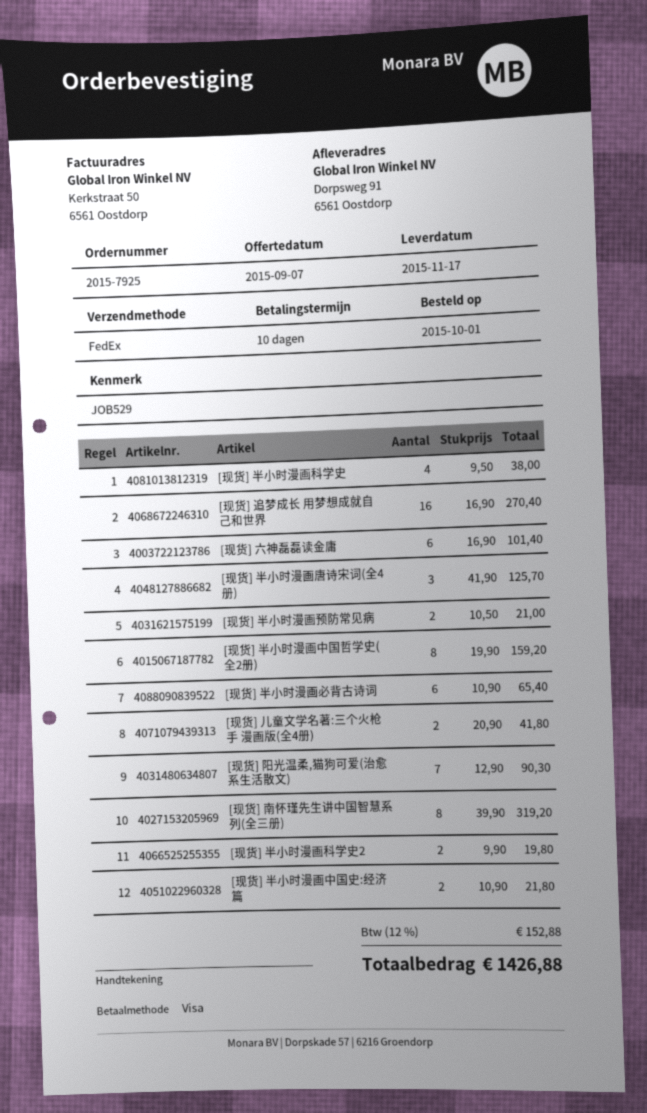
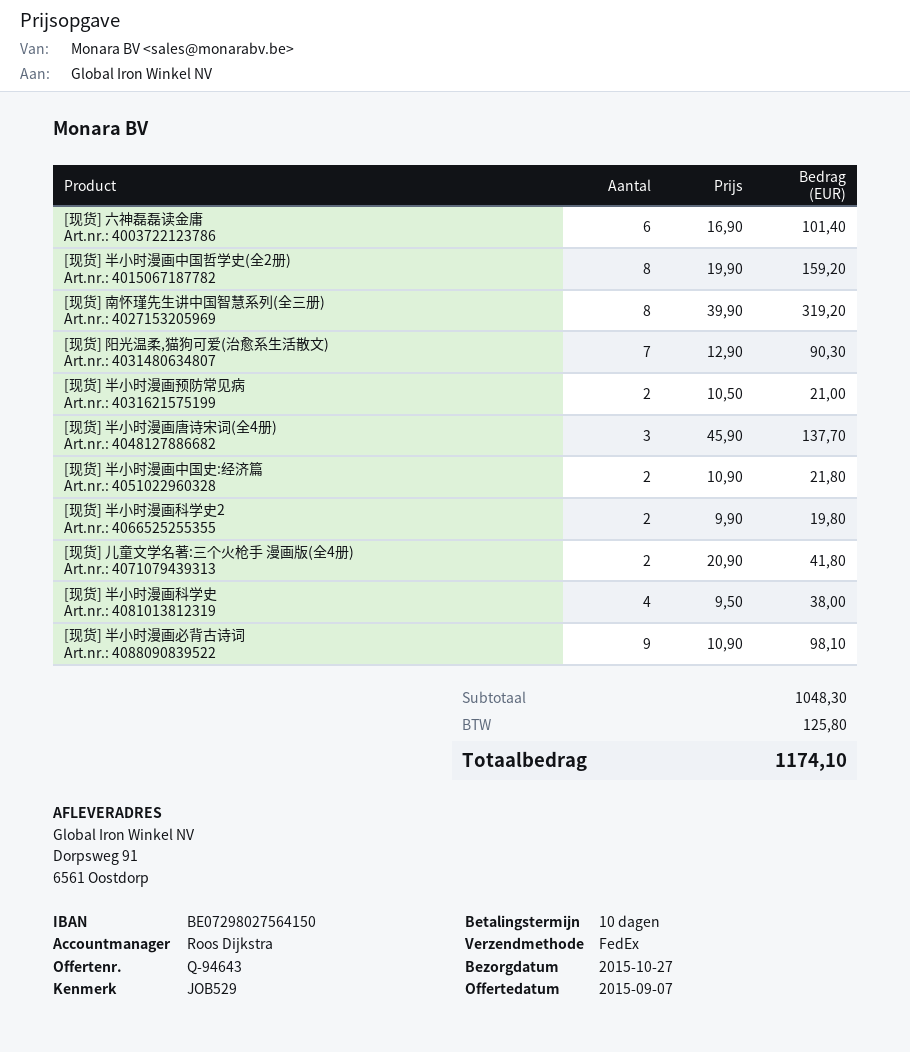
delivery date: 2015-11-17 -> 2015-10-27
[现货] 追梦成长 用梦想成就自己和世界: 16 x 16.90 = 270.40 -> none
[现货] 半小时漫画唐诗宋词(全4册): 3 x 41.90 = 125.70 -> 3 x 45.90 = 137.70
[现货] 半小时漫画必背古诗词: 6 x 10.90 = 65.40 -> 9 x 10.90 = 98.10
tax: 152.88 -> 125.80
total: 1426.88 -> 1174.10

